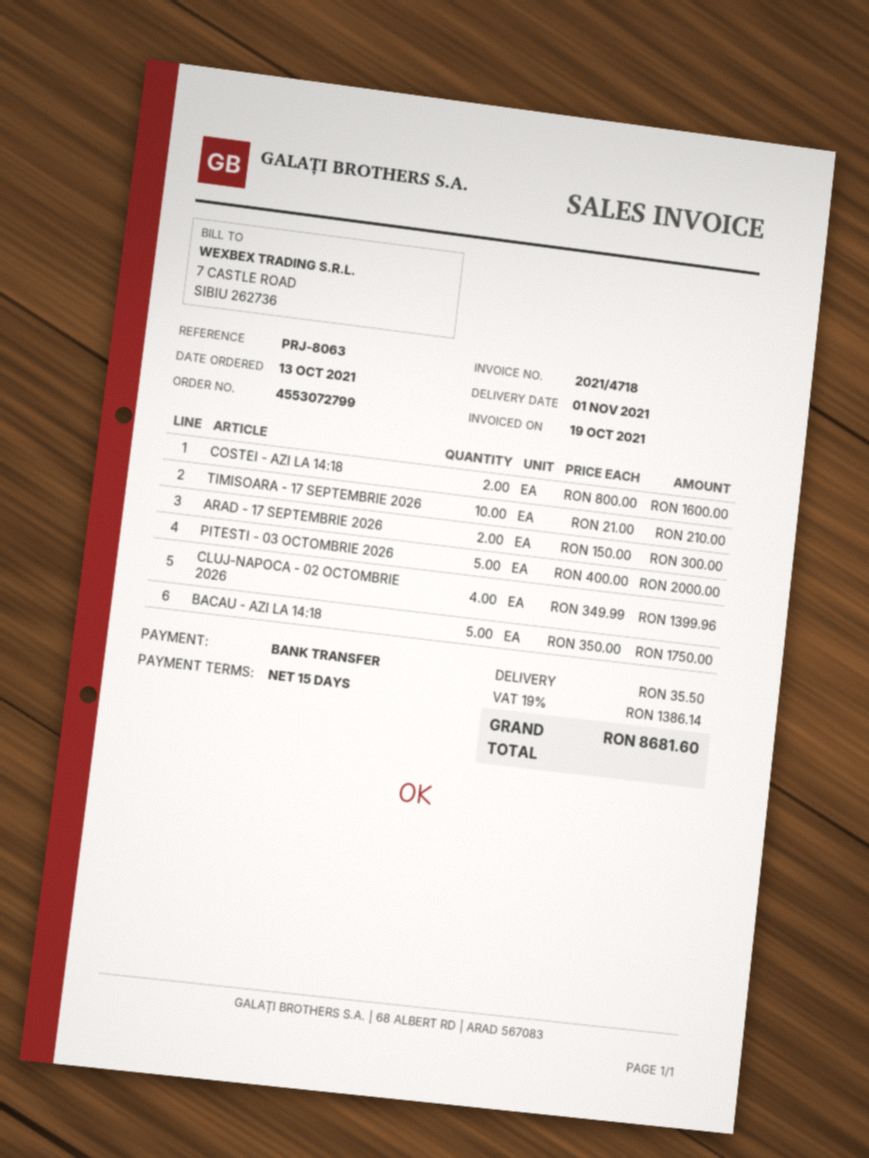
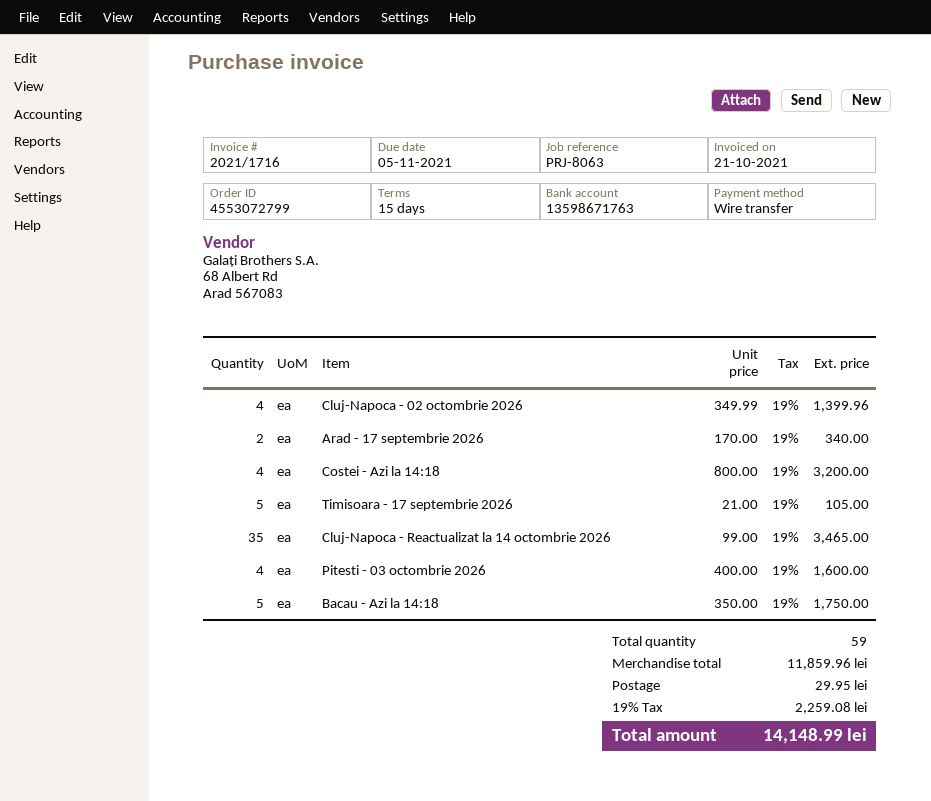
invoice number: 2021/4718 -> 2021/1716
invoice date: 2021-10-19 -> 2021-10-21
COSTEI - AZI LA 14:18: 2 x 800.00 = 1600.00 -> 4 x 800.00 = 3200.00
TIMISOARA - 17 SEPTEMBRIE 2026: 10 x 21.00 = 210.00 -> 5 x 21.00 = 105.00
ARAD - 17 SEPTEMBRIE 2026: 2 x 150.00 = 300.00 -> 2 x 170.00 = 340.00
PITESTI - 03 OCTOMBRIE 2026: 5 x 400.00 = 2000.00 -> 4 x 400.00 = 1600.00
Cluj-Napoca - Reactualizat la 14 octombrie 2026: none -> 35 x 99.00 = 3465.00
shipping: 35.50 -> 29.95
tax: 19% = 1386.14 -> 19% = 2259.08
total: 8681.60 -> 14148.99

